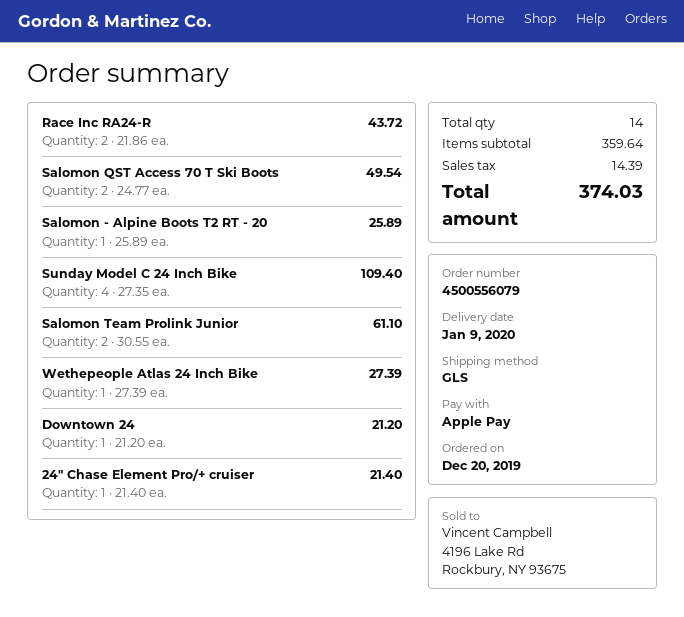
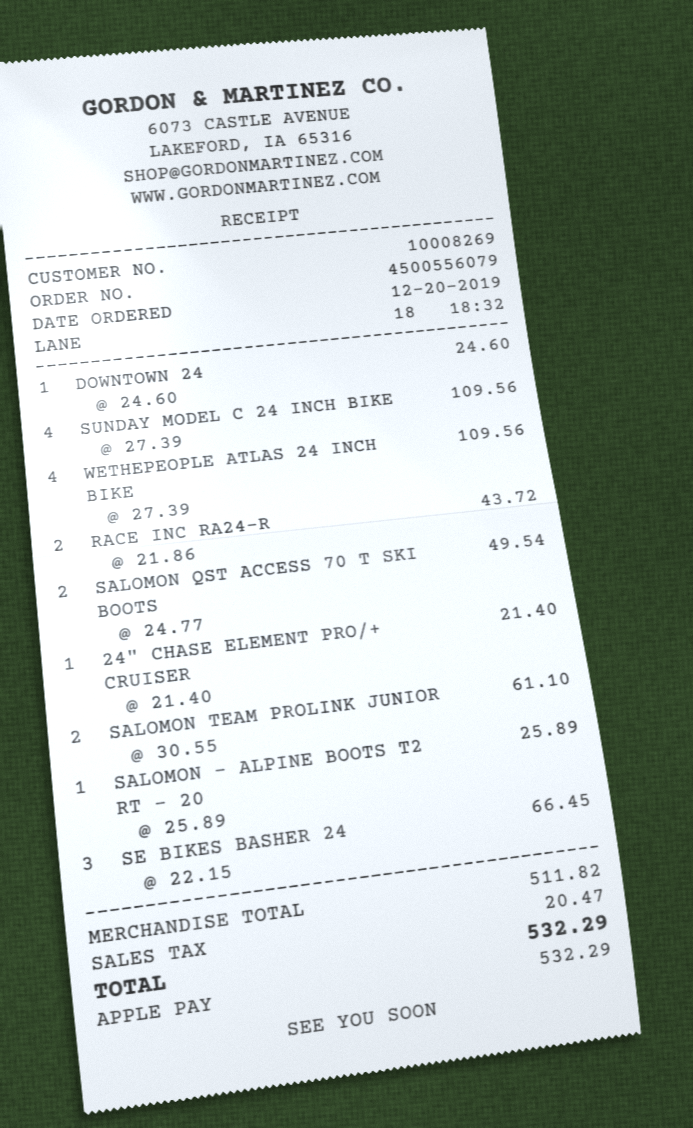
Sunday Model C 24 Inch Bike: 4 x 27.35 = 109.40 -> 4 x 27.39 = 109.56
Wethepeople Atlas 24 Inch Bike: 1 x 27.39 = 27.39 -> 4 x 27.39 = 109.56
Downtown 24: 1 x 21.20 = 21.20 -> 1 x 24.60 = 24.60
SE BIKES BASHER 24: none -> 3 x 22.15 = 66.45
subtotal: 359.64 -> 511.82
tax: 14.39 -> 20.47
total: 374.03 -> 532.29

